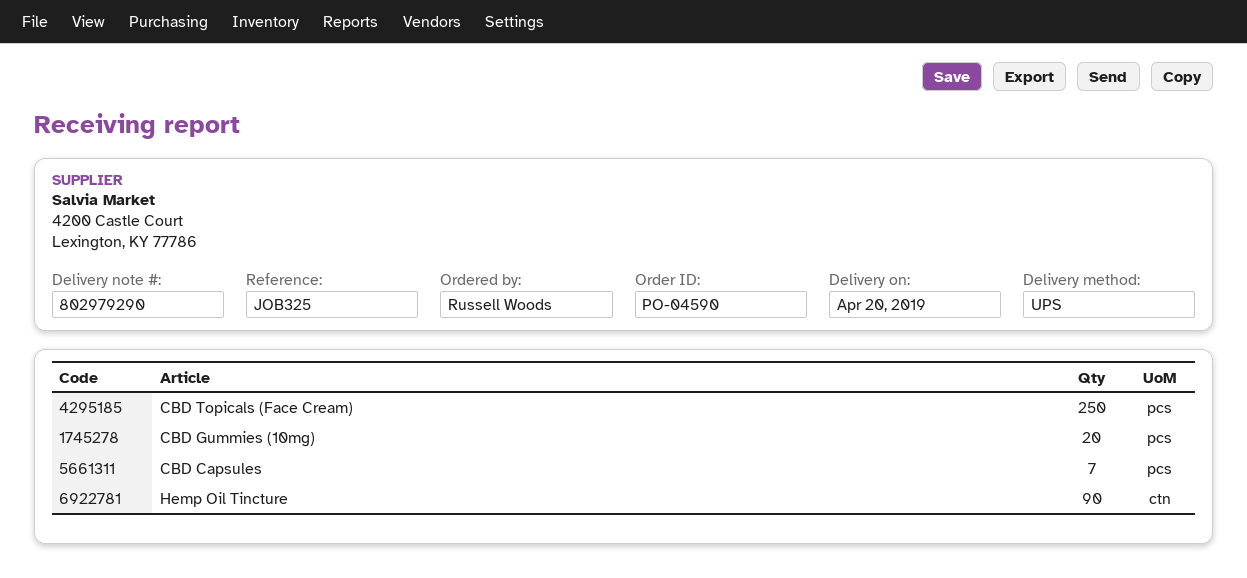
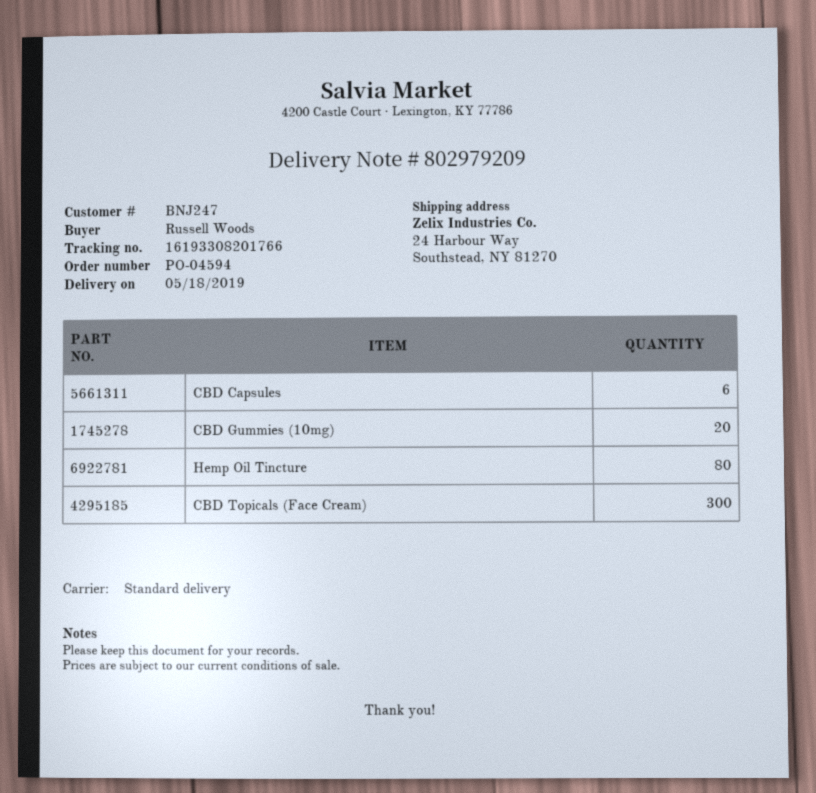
order number: PO-04590 -> PO-04594
delivery note number: 802979290 -> 802979209
delivery date: 2019-04-20 -> 2019-05-18
shipping method: UPS -> standard
CBD Topicals (Face Cream): 250 -> 300
CBD Capsules: 7 -> 6
Hemp Oil Tincture: 90 -> 80

